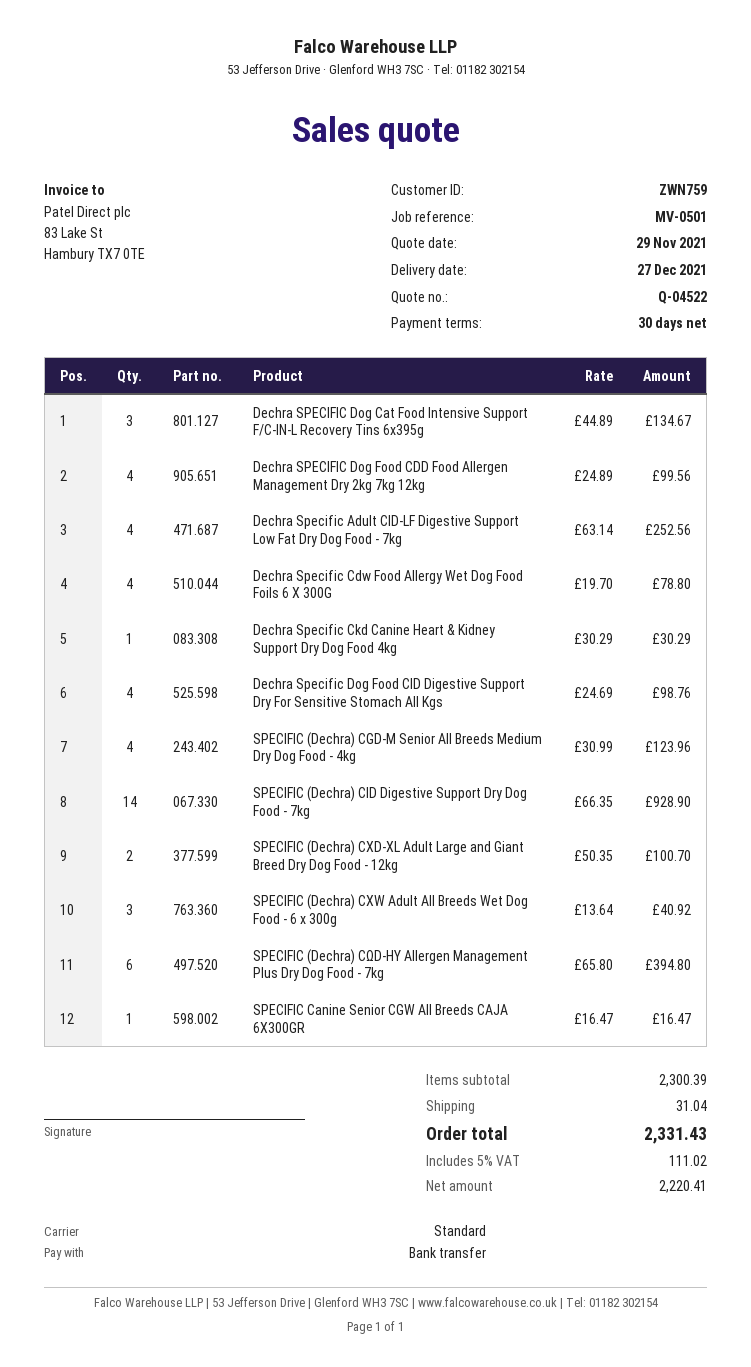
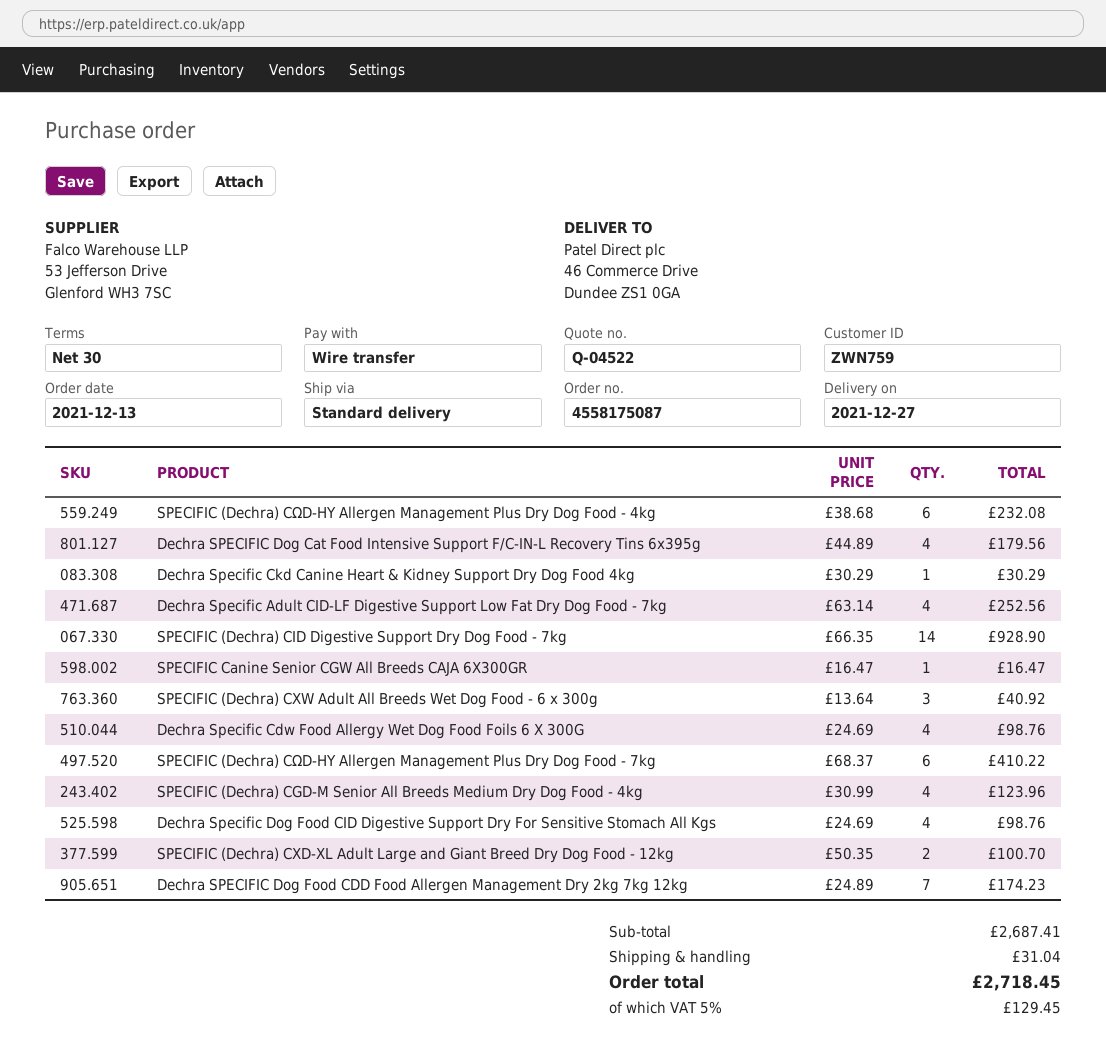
Dechra SPECIFIC Dog Cat Food Intensive Support F/C-IN-L Recovery Tins 6x395g: 3 x 44.89 = 134.67 -> 4 x 44.89 = 179.56
Dechra SPECIFIC Dog Food CDD Food Allergen Management Dry 2kg 7kg 12kg: 4 x 24.89 = 99.56 -> 7 x 24.89 = 174.23
Dechra Specific Cdw Food Allergy Wet Dog Food Foils 6 X 300G: 4 x 19.70 = 78.80 -> 4 x 24.69 = 98.76
SPECIFIC (Dechra) CΩD-HY Allergen Management Plus Dry Dog Food - 7kg: 6 x 65.80 = 394.80 -> 6 x 68.37 = 410.22
SPECIFIC (Dechra) CΩD-HY Allergen Management Plus Dry Dog Food - 4kg: none -> 6 x 38.68 = 232.08
subtotal: 2300.39 -> 2687.41
tax: 5% = 111.02 -> 5% = 129.45
total: 2331.43 -> 2718.45

